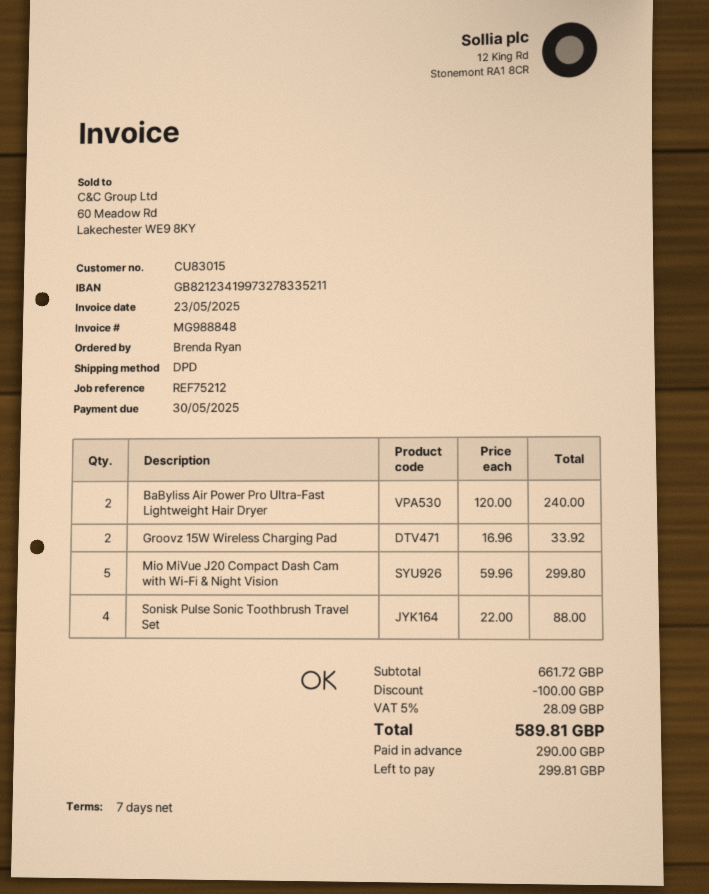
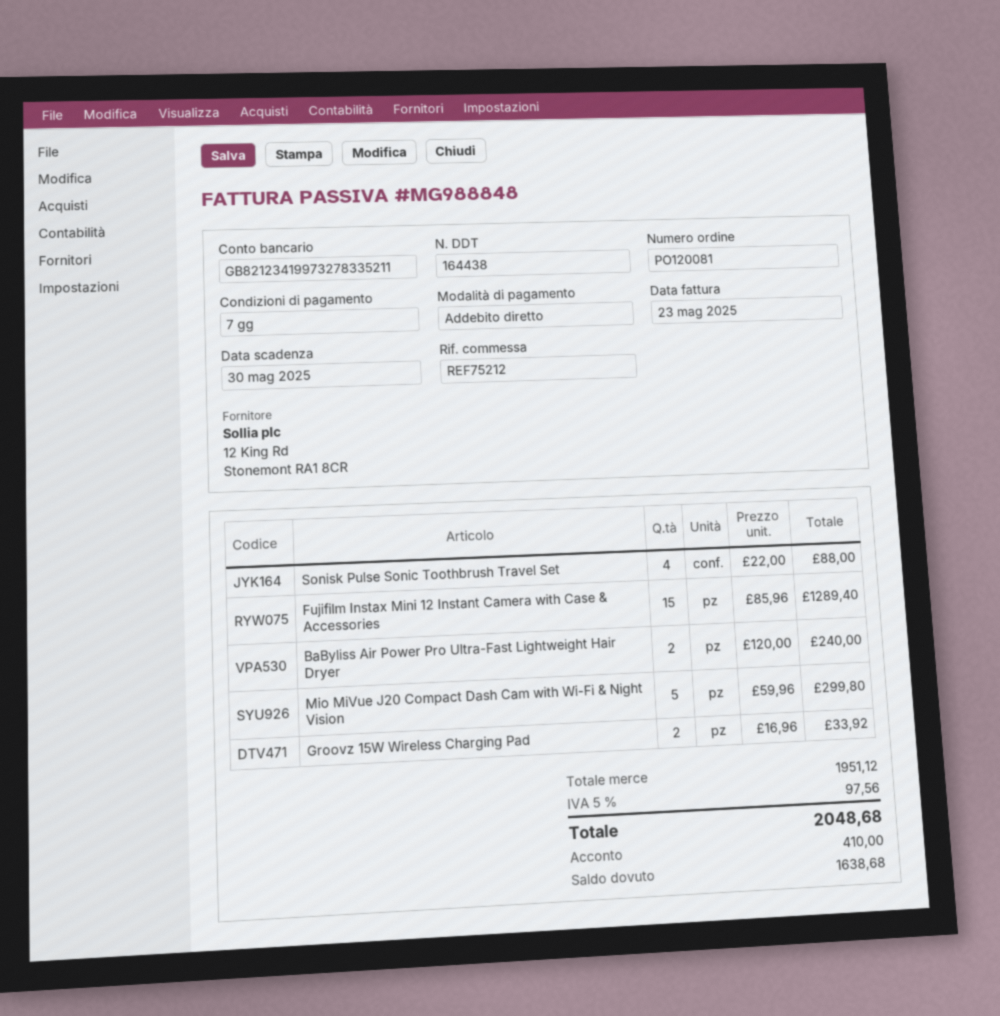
Fujifilm Instax Mini 12 Instant Camera with Case & Accessories: none -> 15 x 85.96 = 1289.40
subtotal: 661.72 -> 1951.12
discount: 100.00 -> none
tax: 5% = 28.09 -> 5% = 97.56
total: 589.81 -> 2048.68
deposit: 290.00 -> 410.00
balance: 299.81 -> 1638.68

